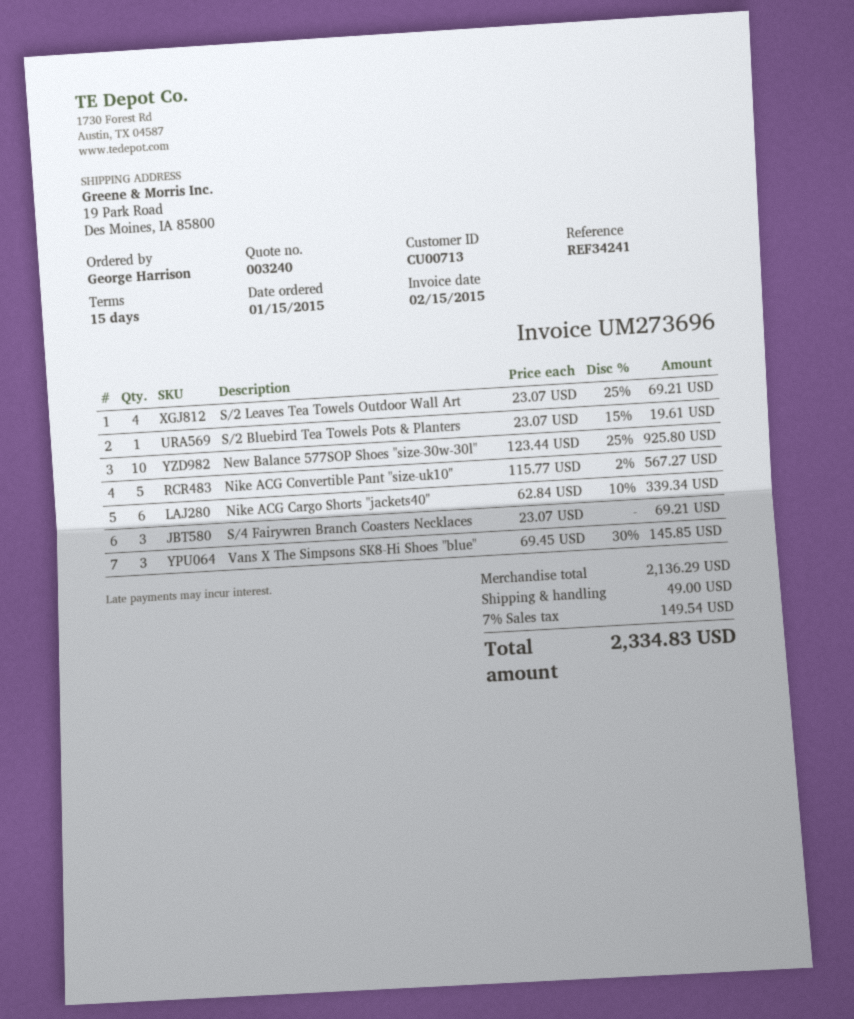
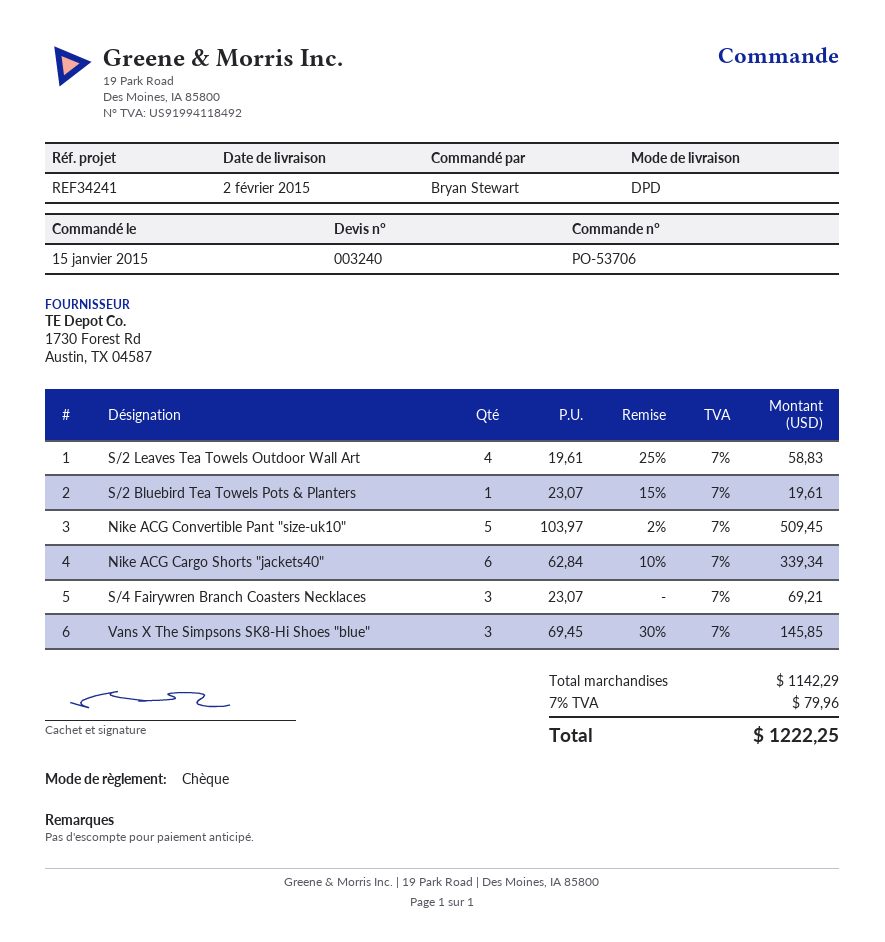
ordered by: George Harrison -> Bryan Stewart
S/2 Leaves Tea Towels Outdoor Wall Art: 4 x 23.07 - 25% = 69.21 -> 4 x 19.61 - 25% = 58.83
New Balance 577SOP Shoes "size-30w-30l": 10 x 123.44 - 25% = 925.80 -> none
Nike ACG Convertible Pant "size-uk10": 5 x 115.77 - 2% = 567.27 -> 5 x 103.97 - 2% = 509.45
subtotal: 2136.29 -> 1142.29
shipping: 49.00 -> none
tax: 7% = 149.54 -> 7% = 79.96
total: 2334.83 -> 1222.25

